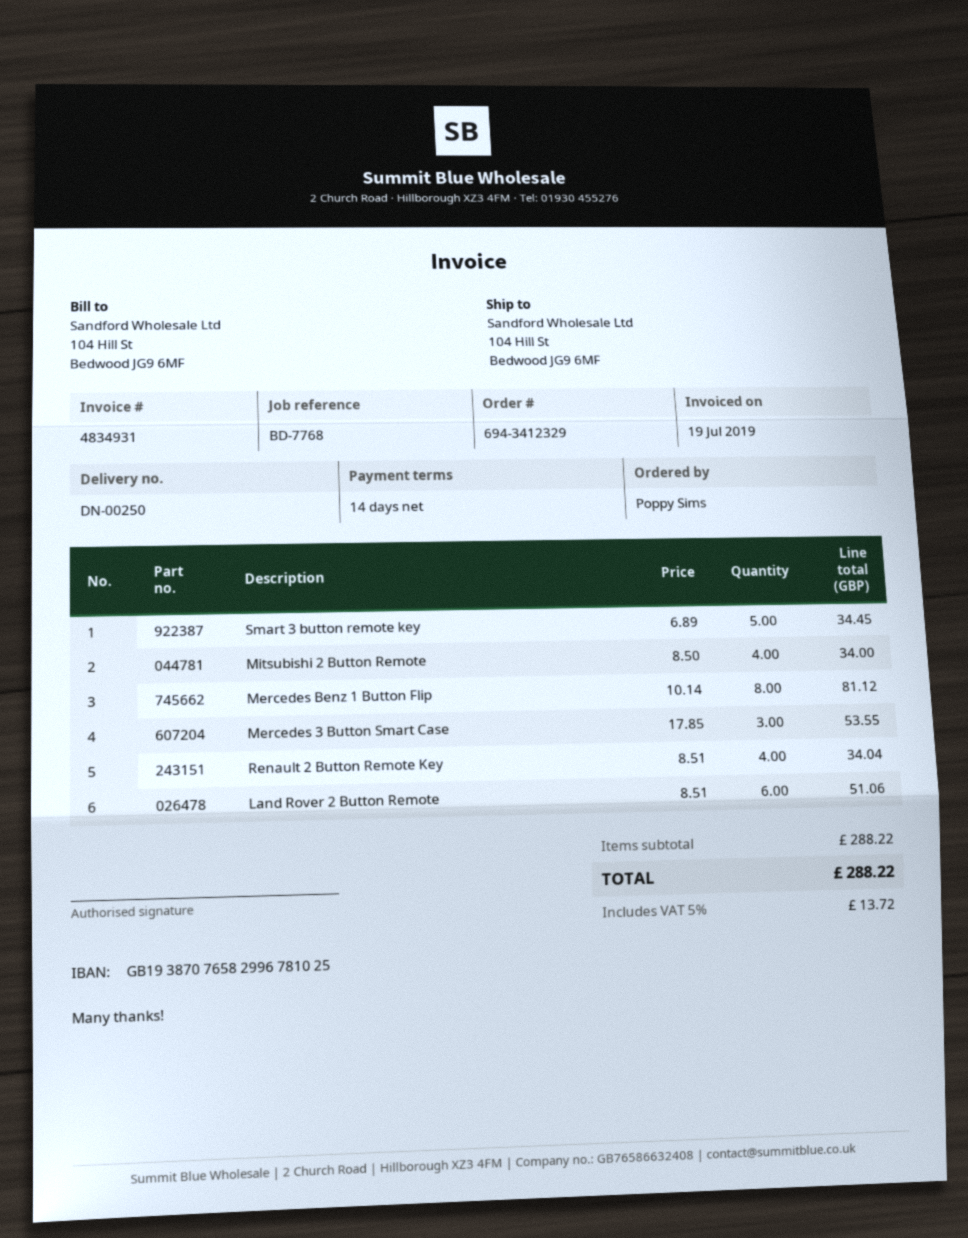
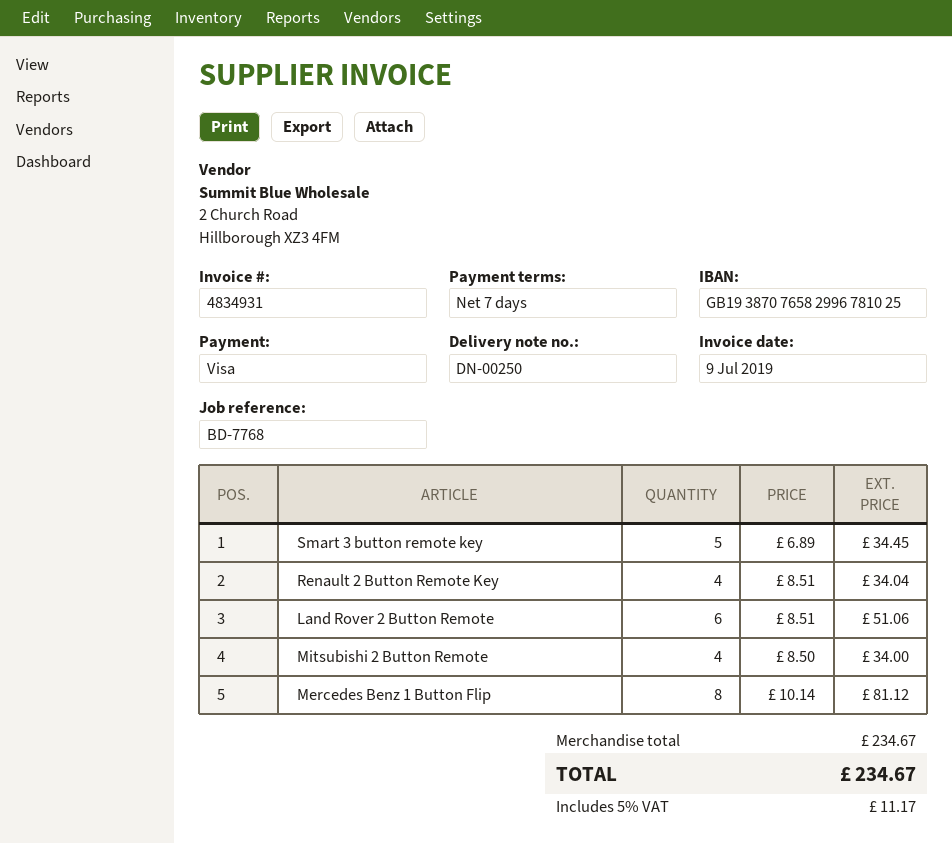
invoice date: 2019-07-19 -> 2019-07-09
payment terms: 14 days -> 7 days
Mercedes 3 Button Smart Case: 3 x 17.85 = 53.55 -> none
subtotal: 288.22 -> 234.67
tax: 5% = 13.72 -> 5% = 11.17
total: 288.22 -> 234.67

